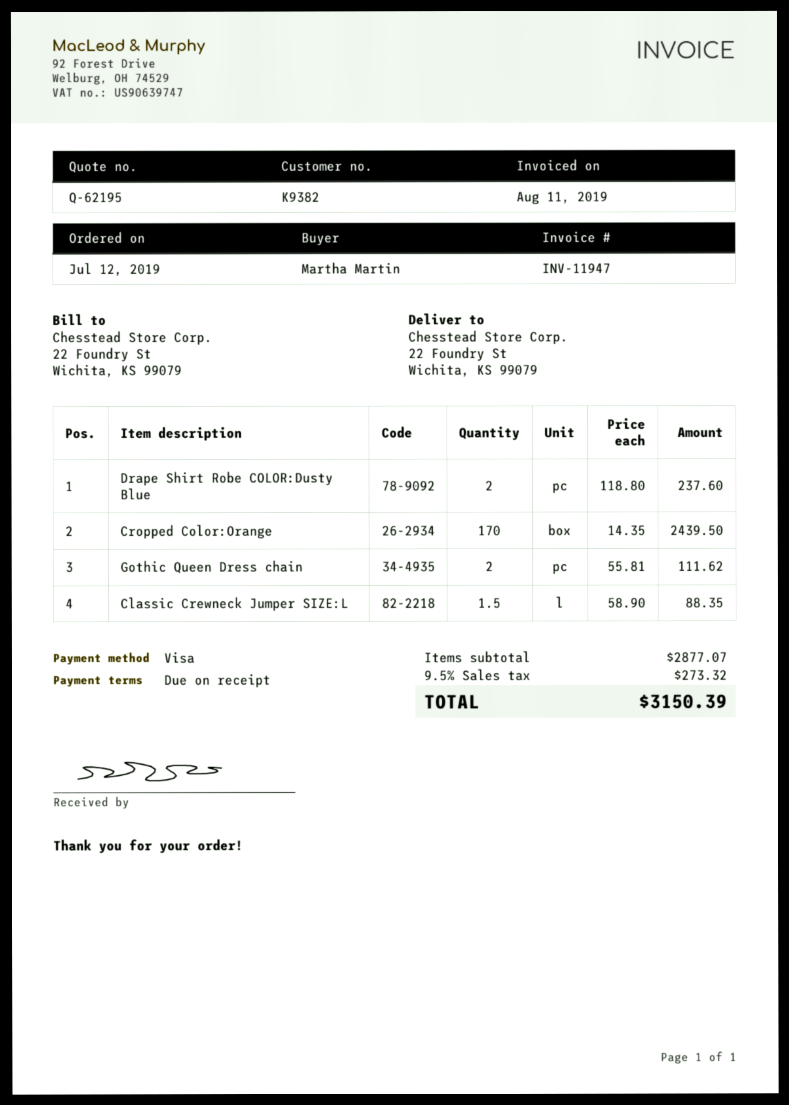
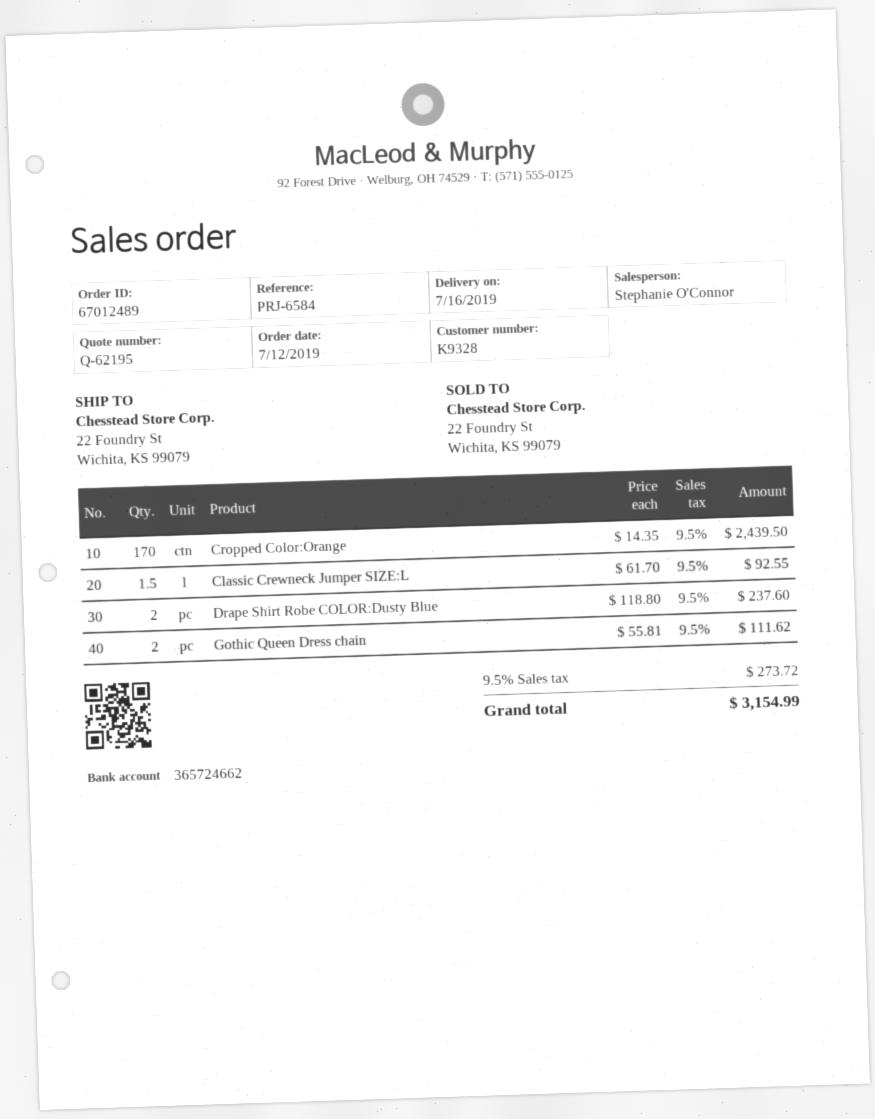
customer number: K9382 -> K9328
Classic Crewneck Jumper SIZE:L: 1.5 x 58.90 = 88.35 -> 1.5 x 61.70 = 92.55
tax: 9.5% = 273.32 -> 9.5% = 273.72
total: 3150.39 -> 3154.99

